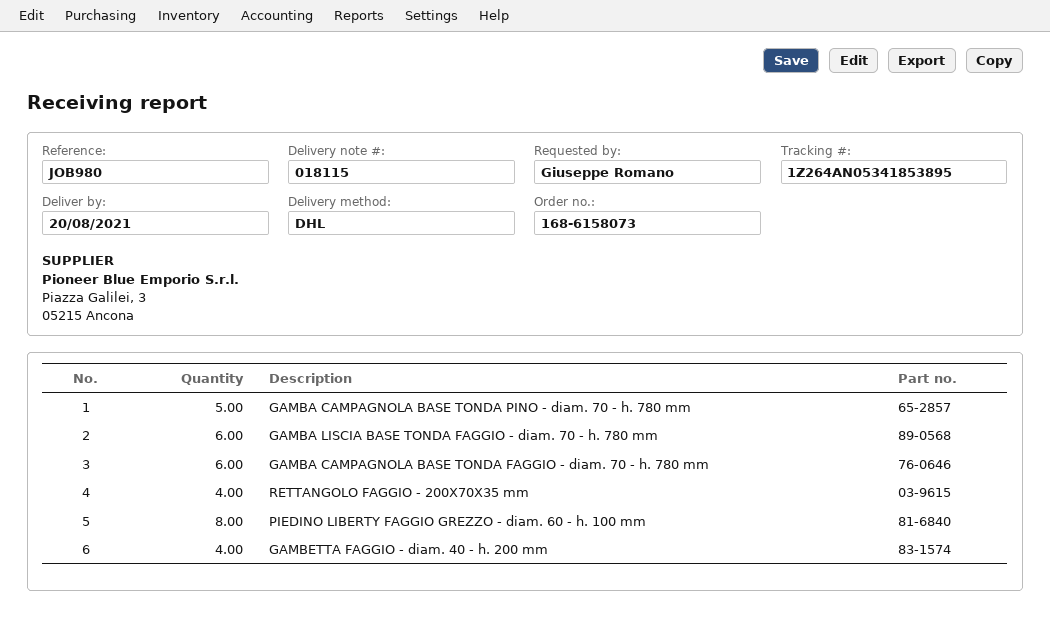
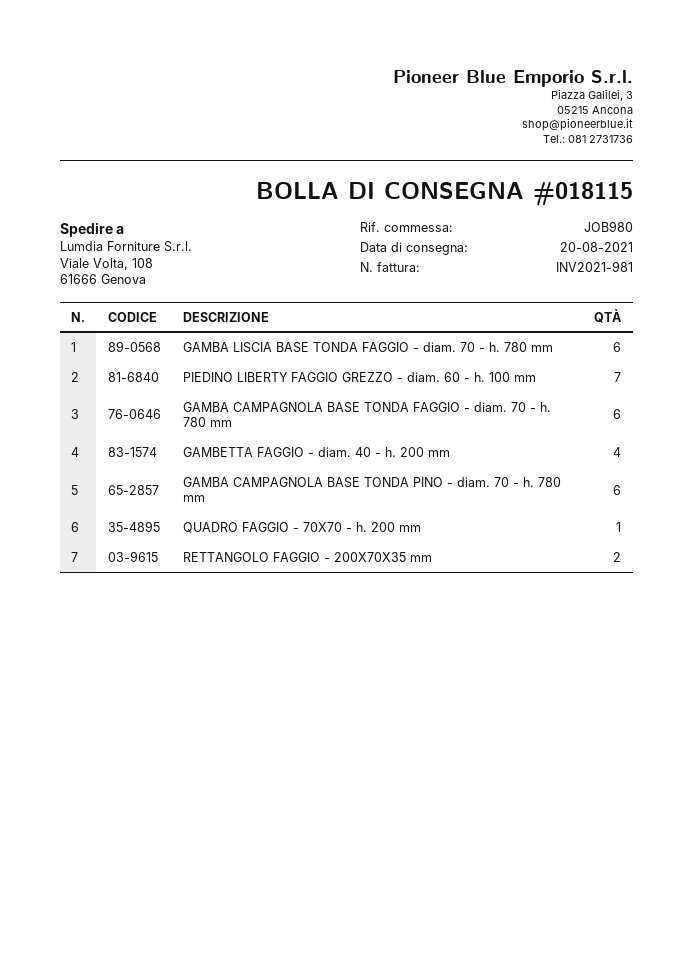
GAMBA CAMPAGNOLA BASE TONDA PINO - diam. 70 - h. 780 mm: 5 -> 6
RETTANGOLO FAGGIO - 200X70X35 mm: 4 -> 2
PIEDINO LIBERTY FAGGIO GREZZO - diam. 60 - h. 100 mm: 8 -> 7
QUADRO FAGGIO - 70X70 - h. 200 mm: none -> 1

